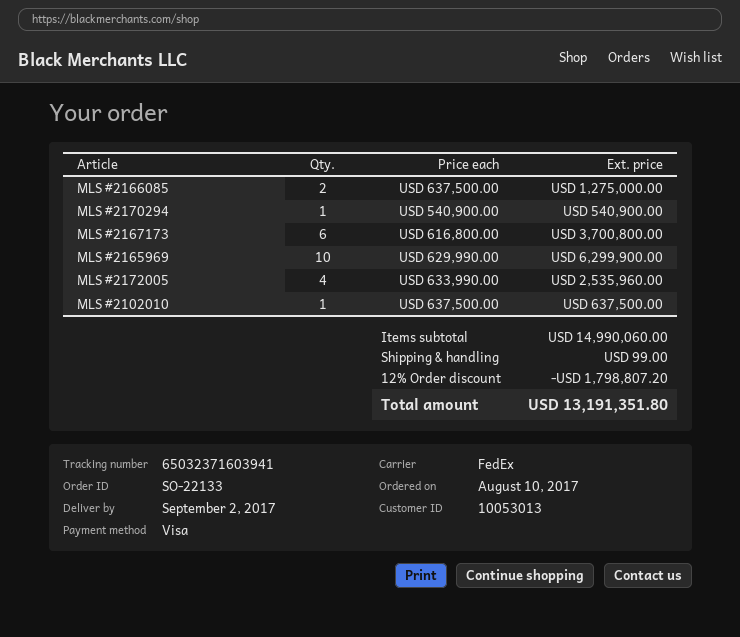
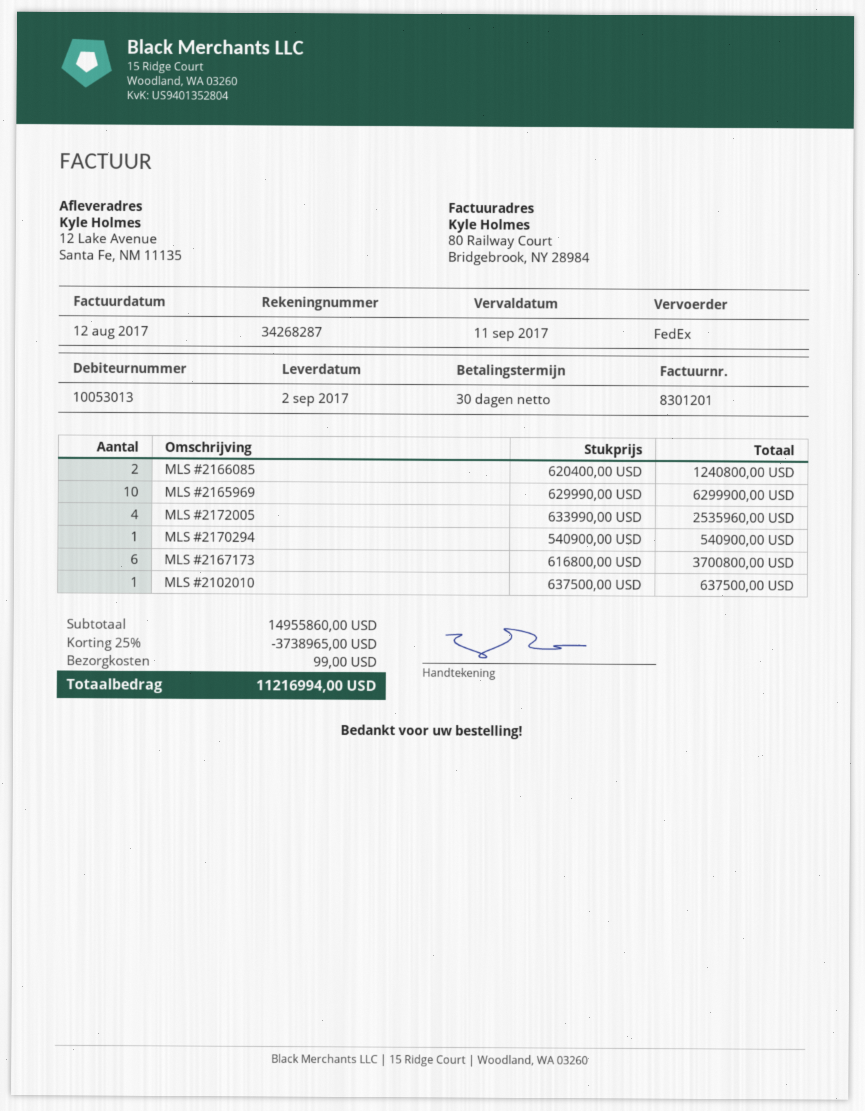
MLS #2166085: 2 x 637500.00 = 1275000.00 -> 2 x 620400.00 = 1240800.00
subtotal: 14990060.00 -> 14955860.00
discount: 12% = 1798807.20 -> 25% = 3738965.00
total: 13191351.80 -> 11216994.00

